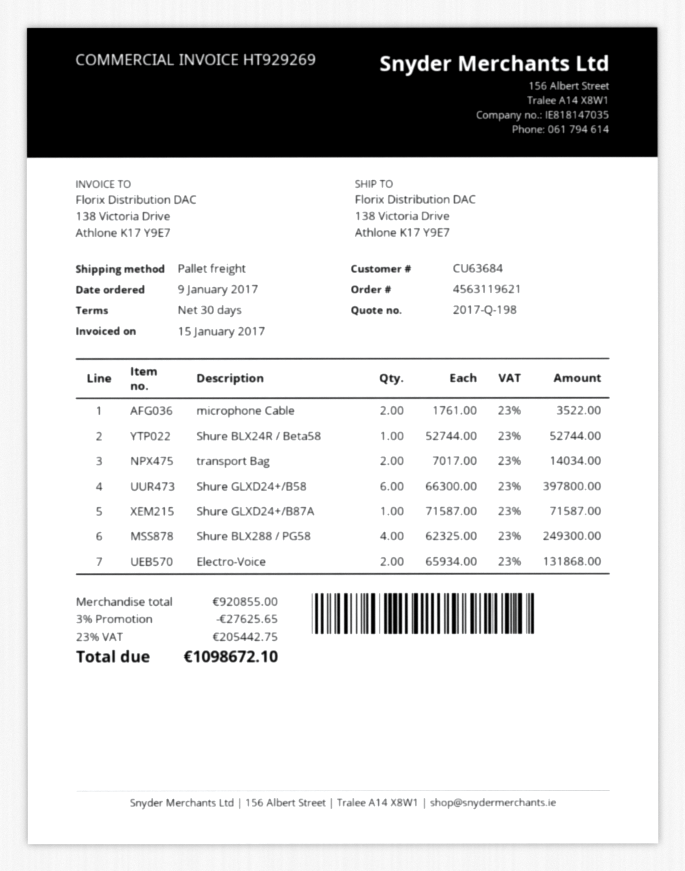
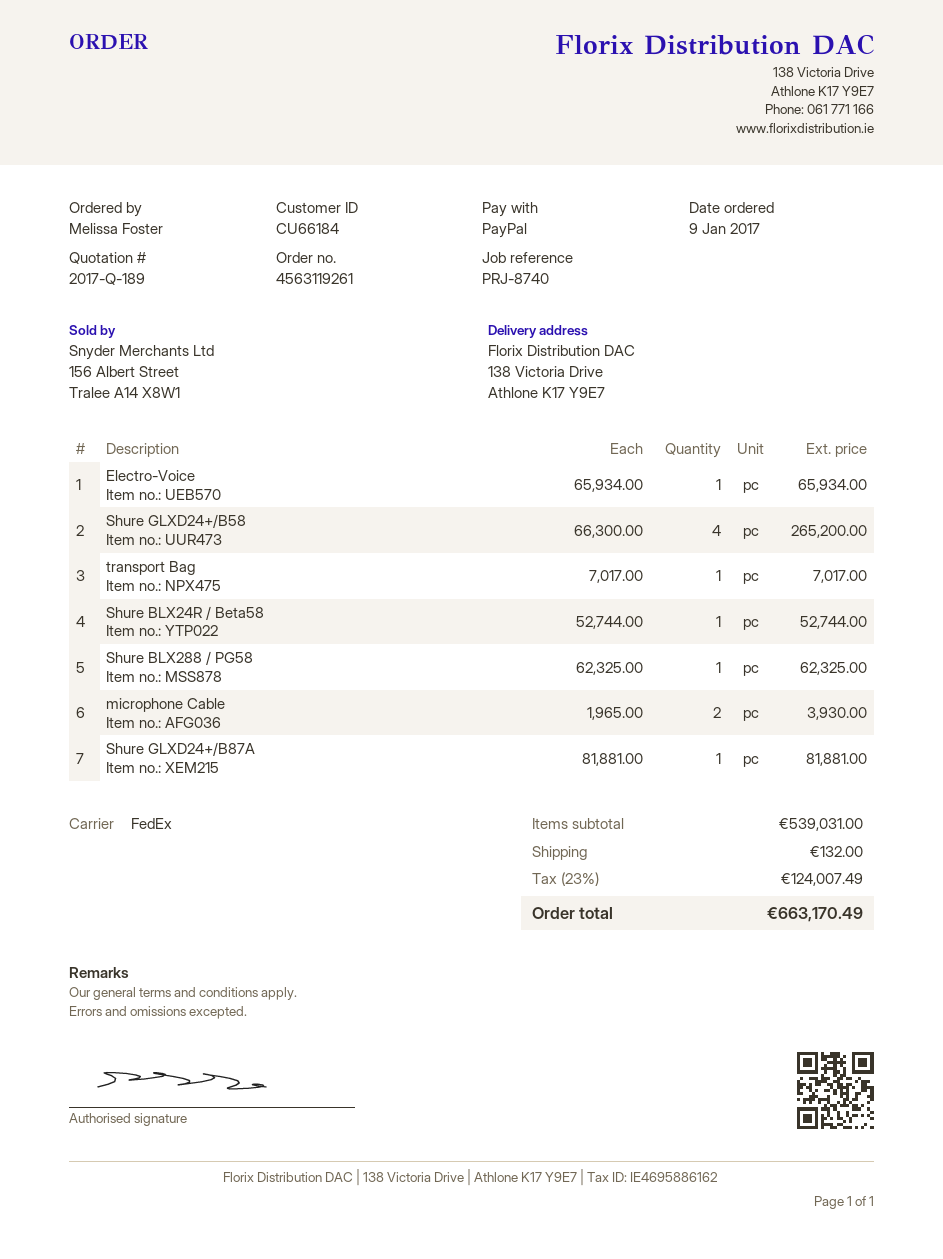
quote number: 2017-Q-198 -> 2017-Q-189
order number: 4563119621 -> 4563119261
customer number: CU63684 -> CU66184
shipping method: pallet freight -> FedEx
microphone Cable: 2 x 1761.00 = 3522.00 -> 2 x 1965.00 = 3930.00
transport Bag: 2 x 7017.00 = 14034.00 -> 1 x 7017.00 = 7017.00
Shure GLXD24+/B58: 6 x 66300.00 = 397800.00 -> 4 x 66300.00 = 265200.00
Shure GLXD24+/B87A: 1 x 71587.00 = 71587.00 -> 1 x 81881.00 = 81881.00
Shure BLX288 / PG58: 4 x 62325.00 = 249300.00 -> 1 x 62325.00 = 62325.00
Electro-Voice: 2 x 65934.00 = 131868.00 -> 1 x 65934.00 = 65934.00
subtotal: 920855.00 -> 539031.00
discount: 3% = 27625.65 -> none
shipping: none -> 132.00
tax: 23% = 205442.75 -> 23% = 124007.49
total: 1098672.10 -> 663170.49

